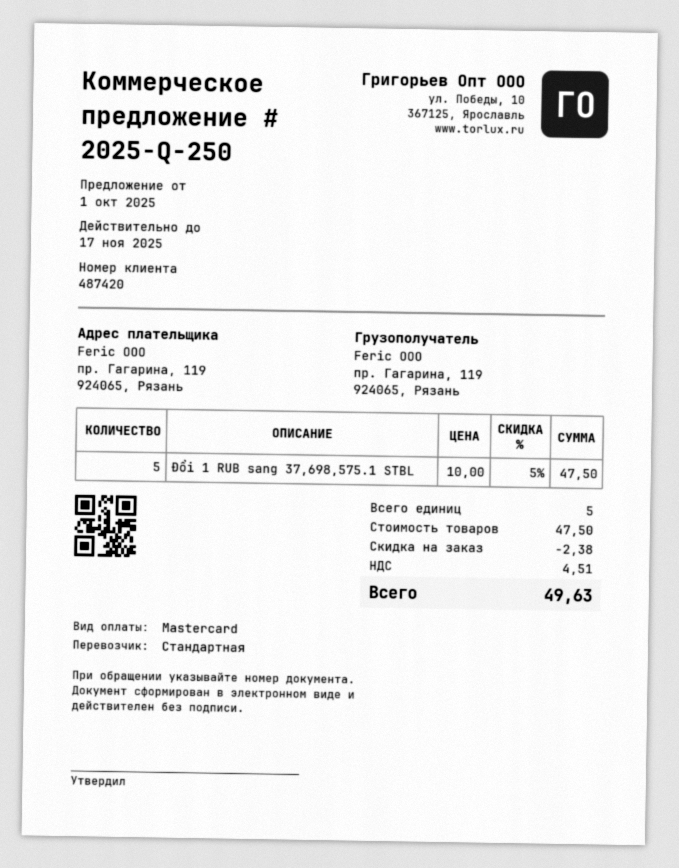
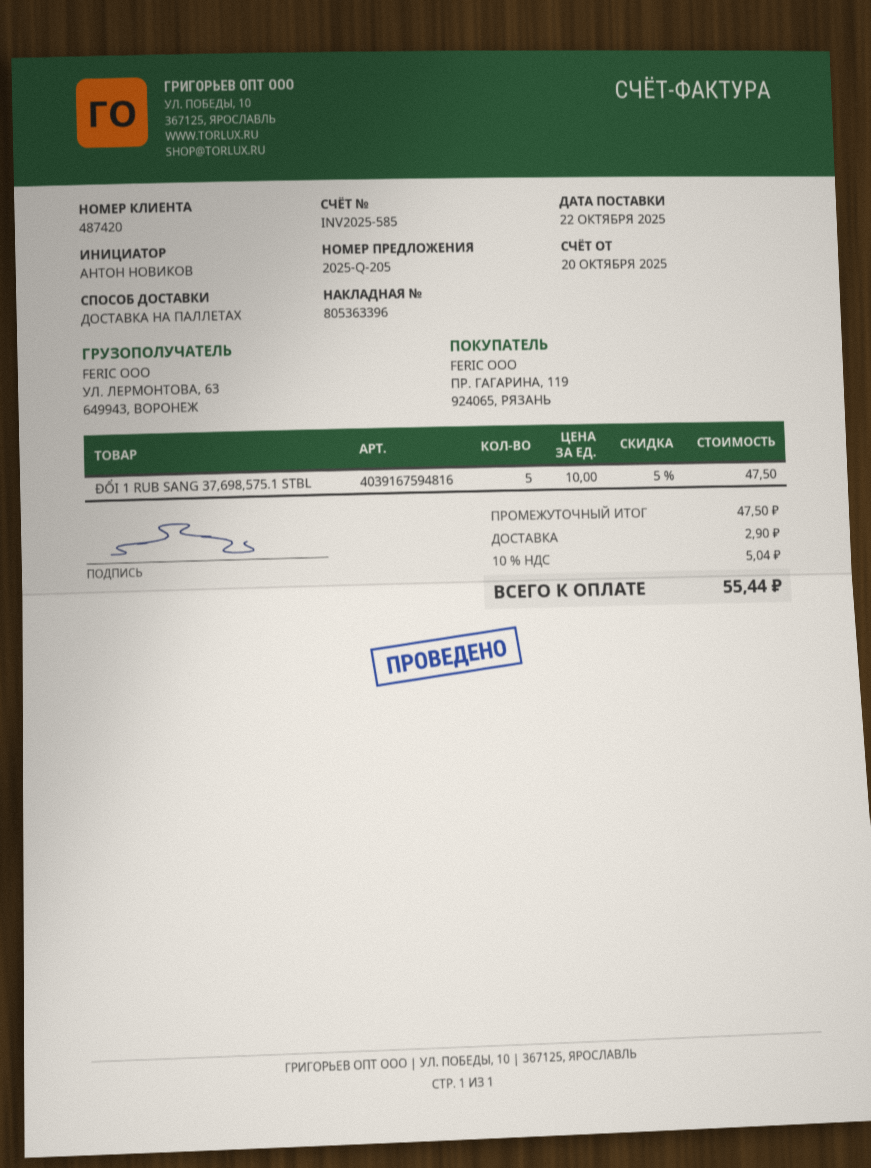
quote number: 2025-Q-250 -> 2025-Q-205
shipping method: standard -> pallet freight
ship to: пр. Гагарина, 119, 924065, Рязань -> УЛ. ЛЕРМОНТОВА, 63, 649943, ВОРОНЕЖ
discount: 2.38 -> none
shipping: none -> 2.90
tax: 4.51 -> 5.04
total: 49.63 -> 55.44

